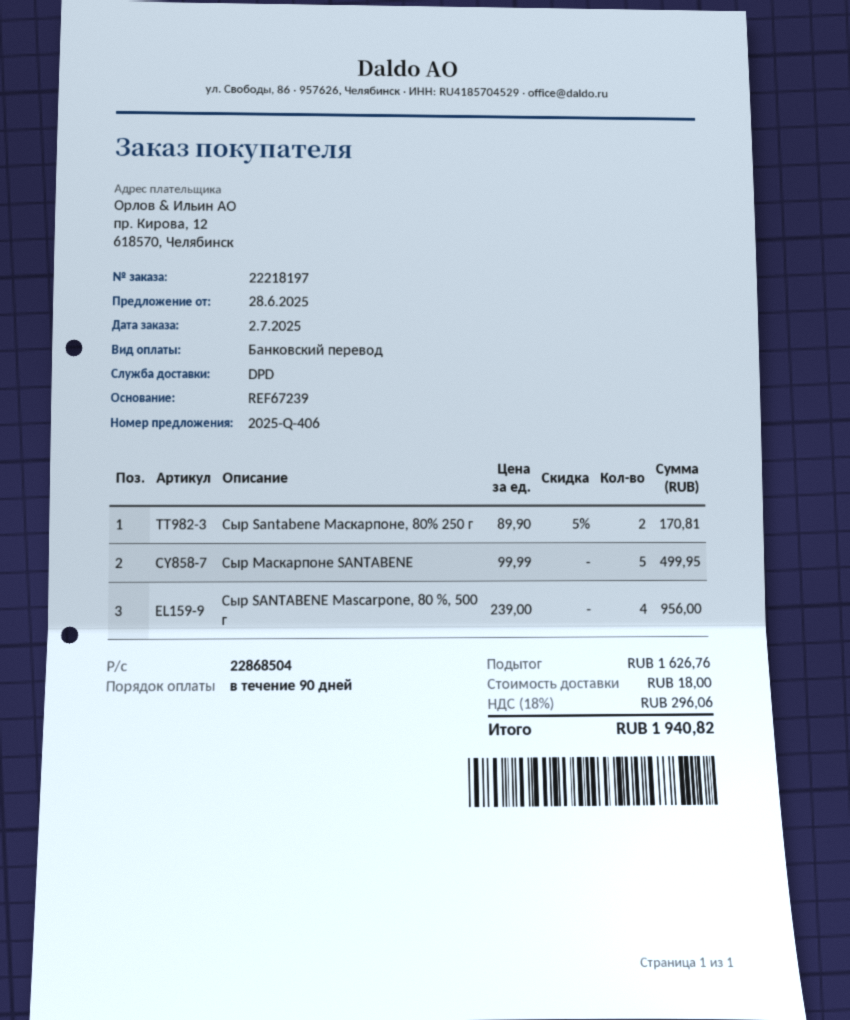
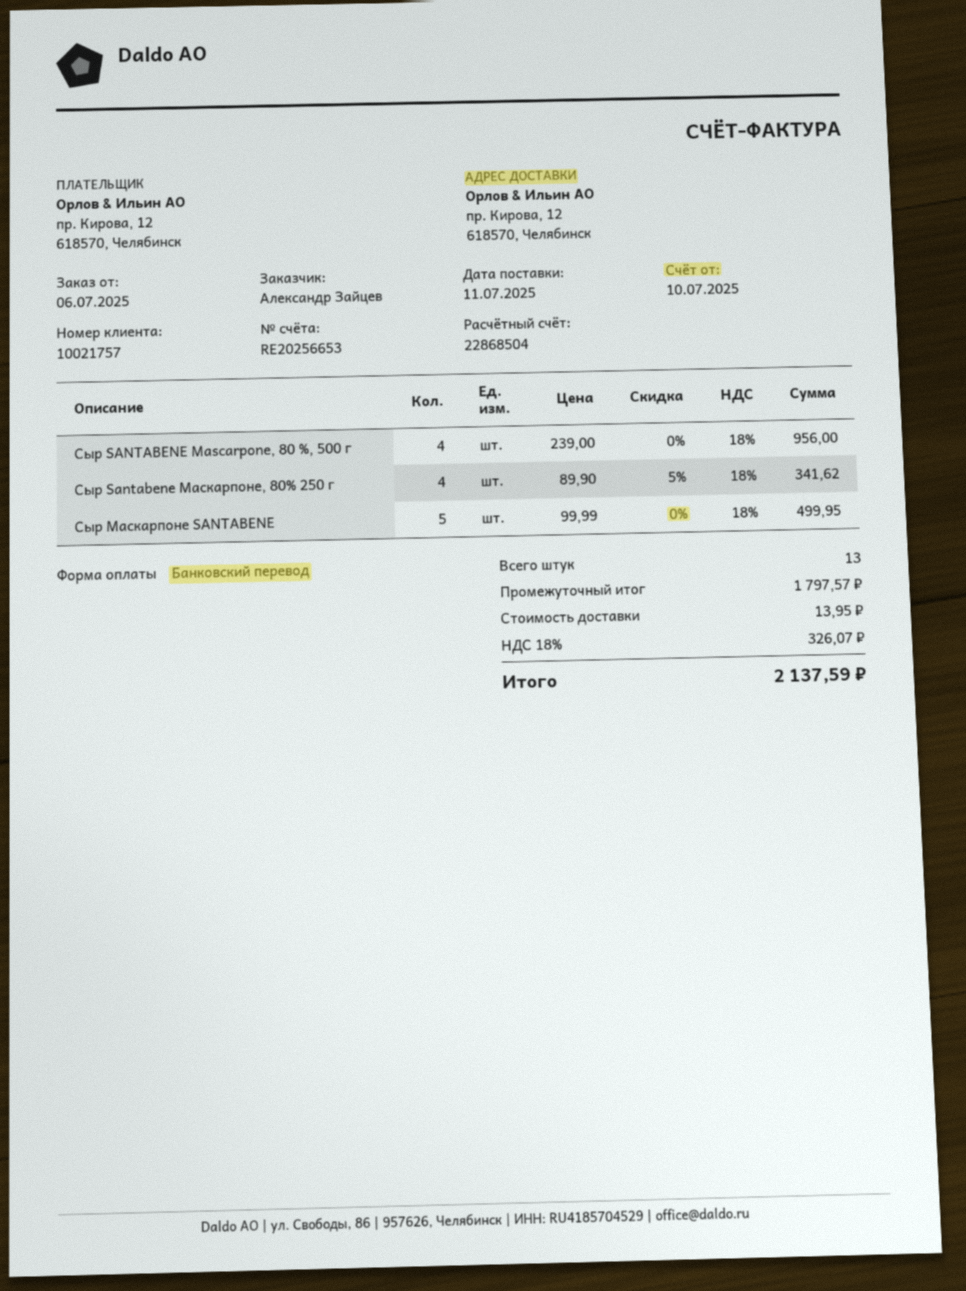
order date: 2025-07-02 -> 2025-07-06
Сыр Santabene Маскарпоне, 80% 250 г: 2 x 89.90 - 5% = 170.81 -> 4 x 89.90 - 5% = 341.62
subtotal: 1626.76 -> 1797.57
shipping: 18.00 -> 13.95
tax: 18% = 296.06 -> 18% = 326.07
total: 1940.82 -> 2137.59

